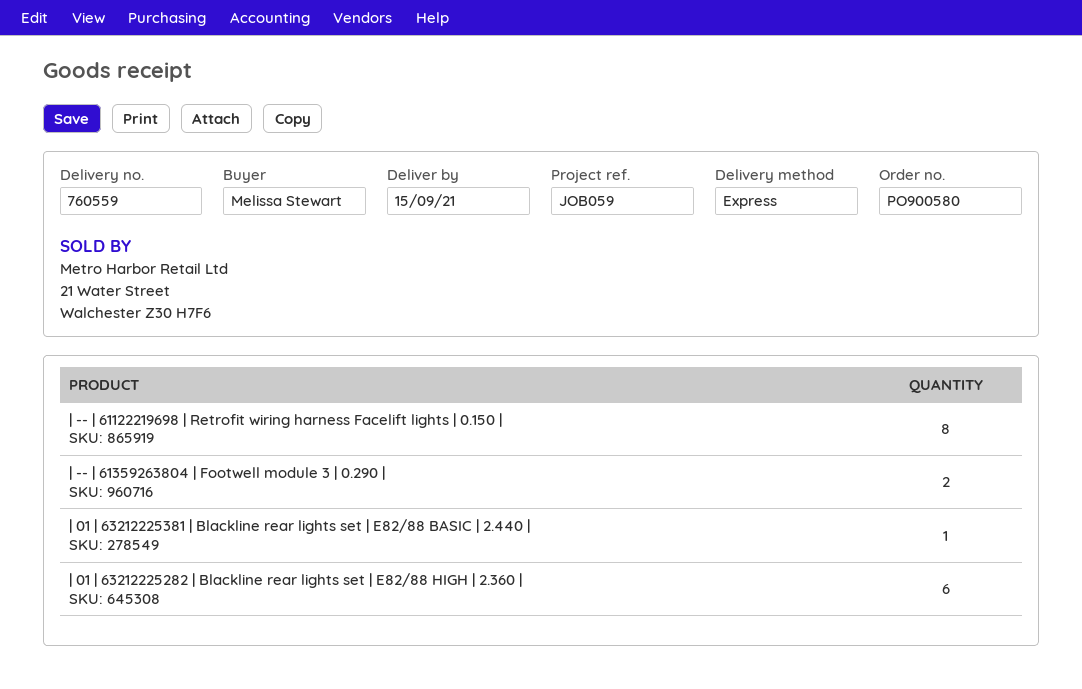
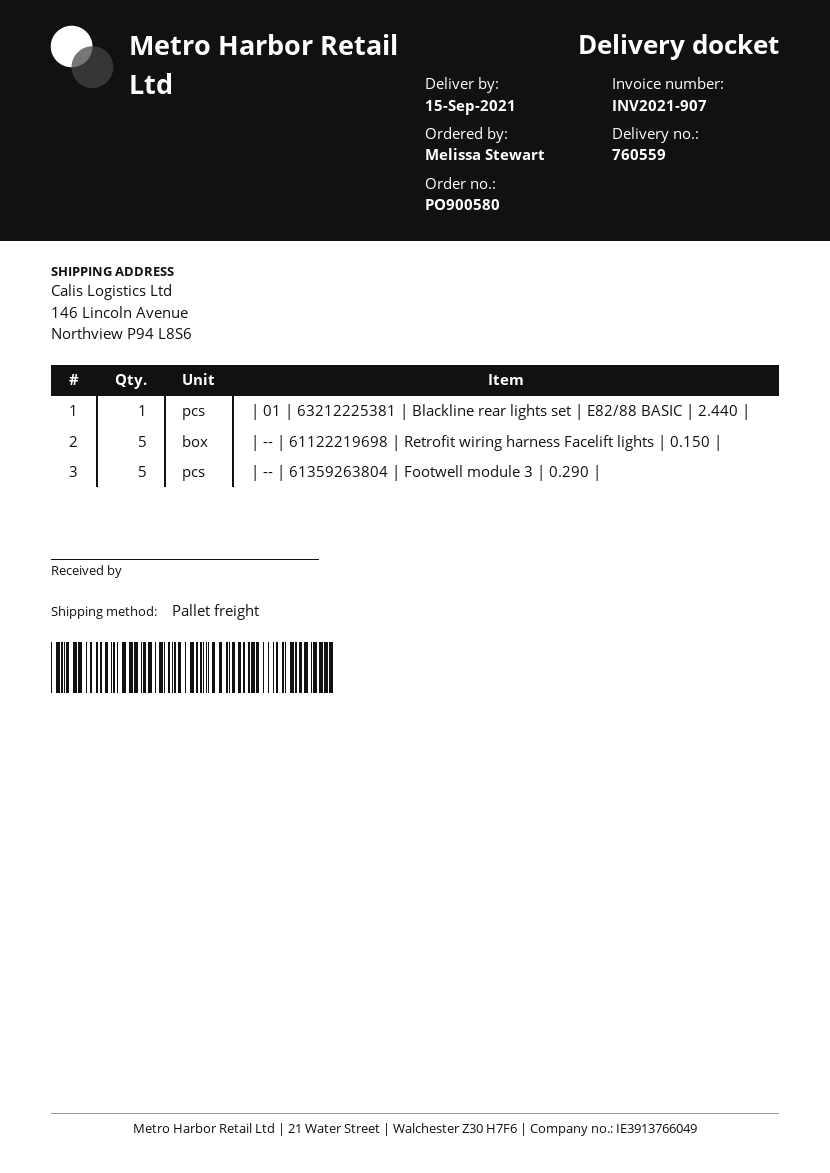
shipping method: express -> pallet freight
| -- | 61122219698 | Retrofit wiring harness Facelift lights | 0.150 |: 8 -> 5
| -- | 61359263804 | Footwell module 3 | 0.290 |: 2 -> 5
| 01 | 63212225282 | Blackline rear lights set | E82/88 HIGH | 2.360 |: 6 -> none

